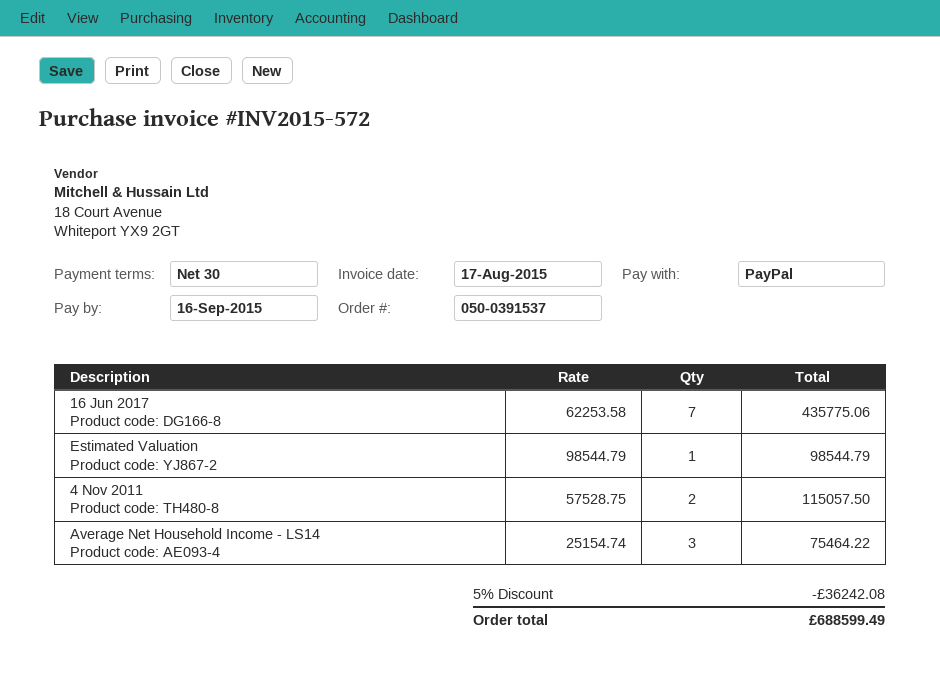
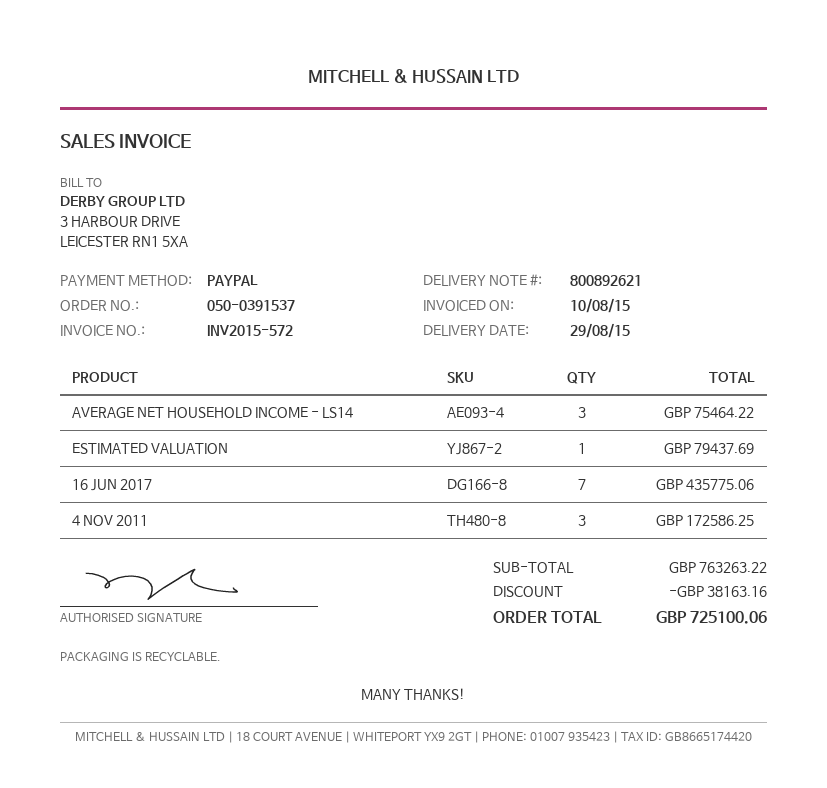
invoice date: 2015-08-17 -> 2015-08-10
Estimated Valuation: 1 for 98544.79 -> 1 for 79437.69
4 Nov 2011: 2 for 115057.50 -> 3 for 172586.25
discount: 36242.08 -> 38163.16
total: 688599.49 -> 725100.06

